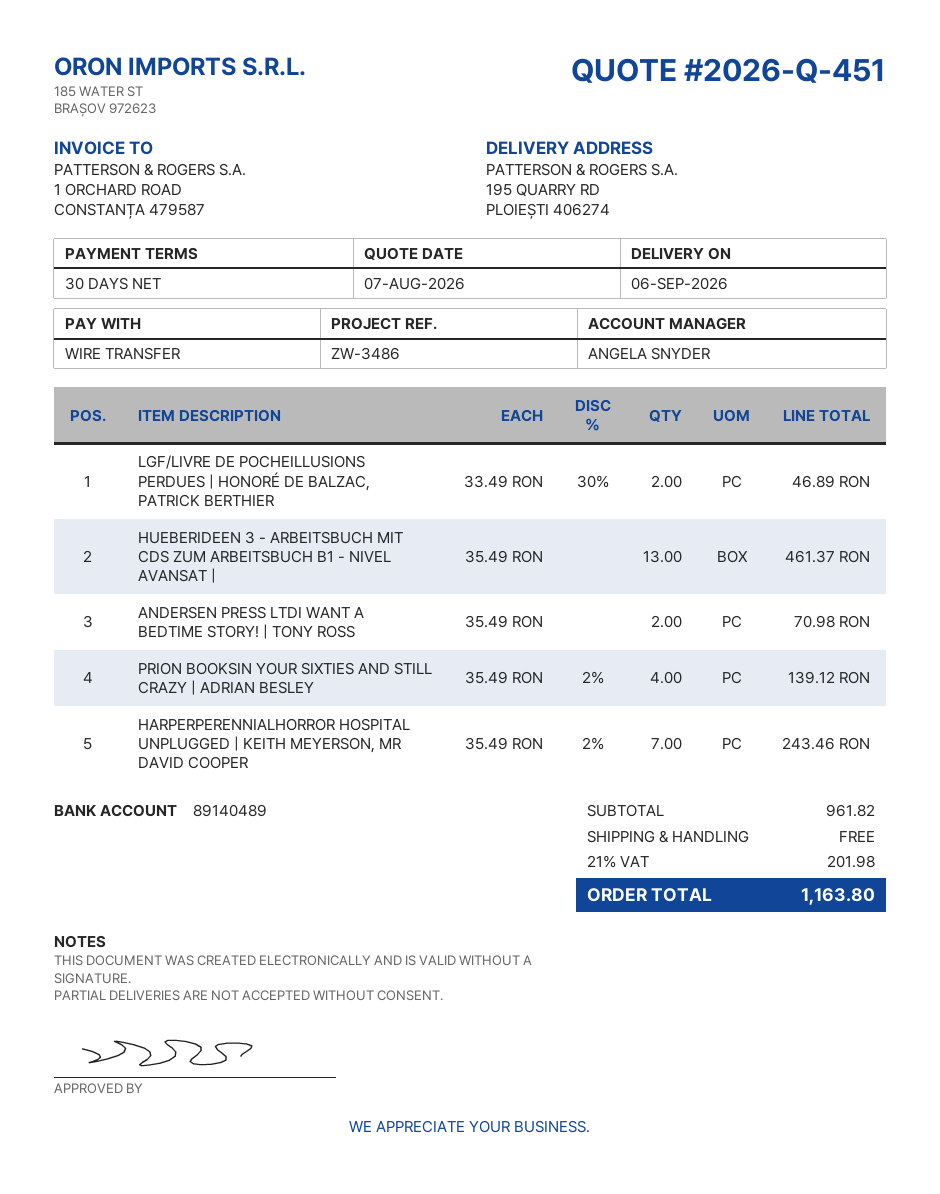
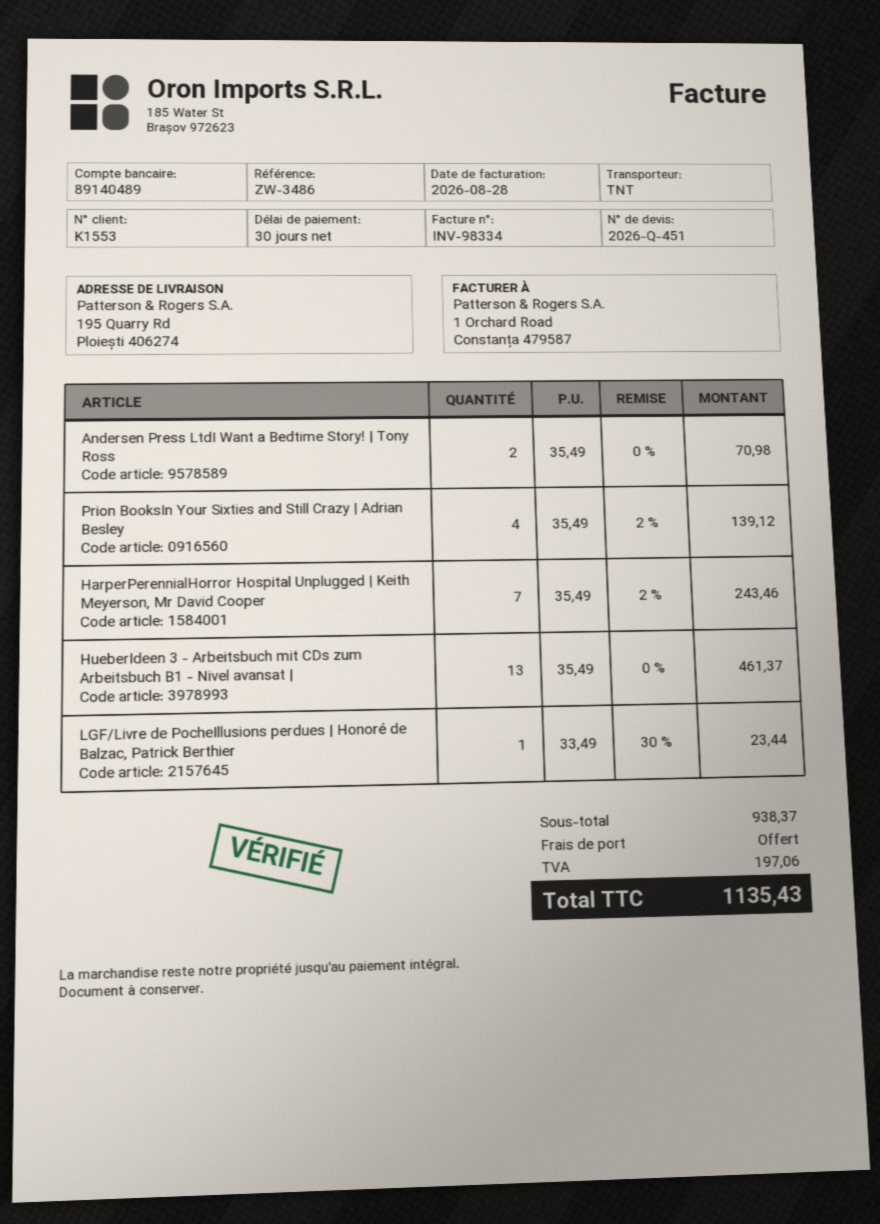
LGF/LIVRE DE POCHEILLUSIONS PERDUES | HONORÉ DE BALZAC, PATRICK BERTHIER: 2 x 33.49 - 30% = 46.89 -> 1 x 33.49 - 30% = 23.44
subtotal: 961.82 -> 938.37
tax: 201.98 -> 197.06
total: 1163.80 -> 1135.43

